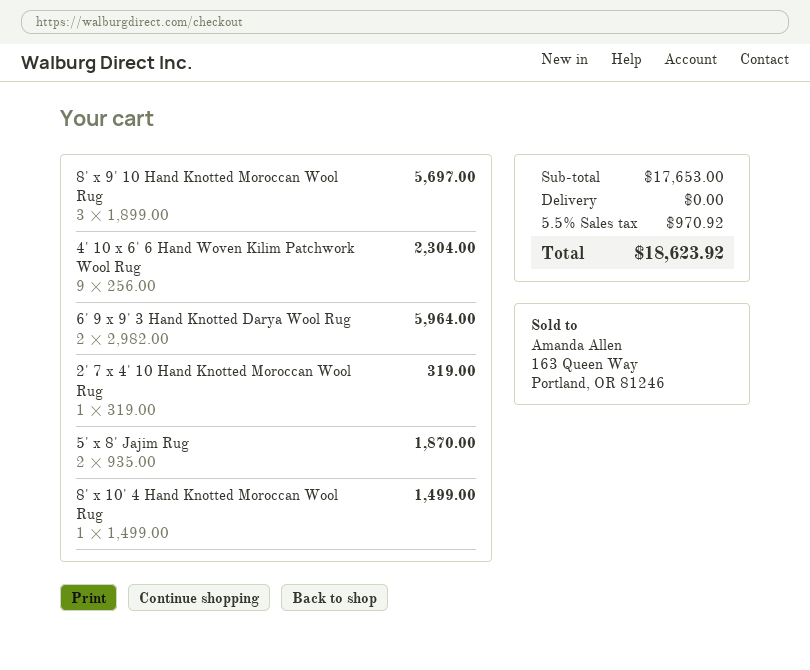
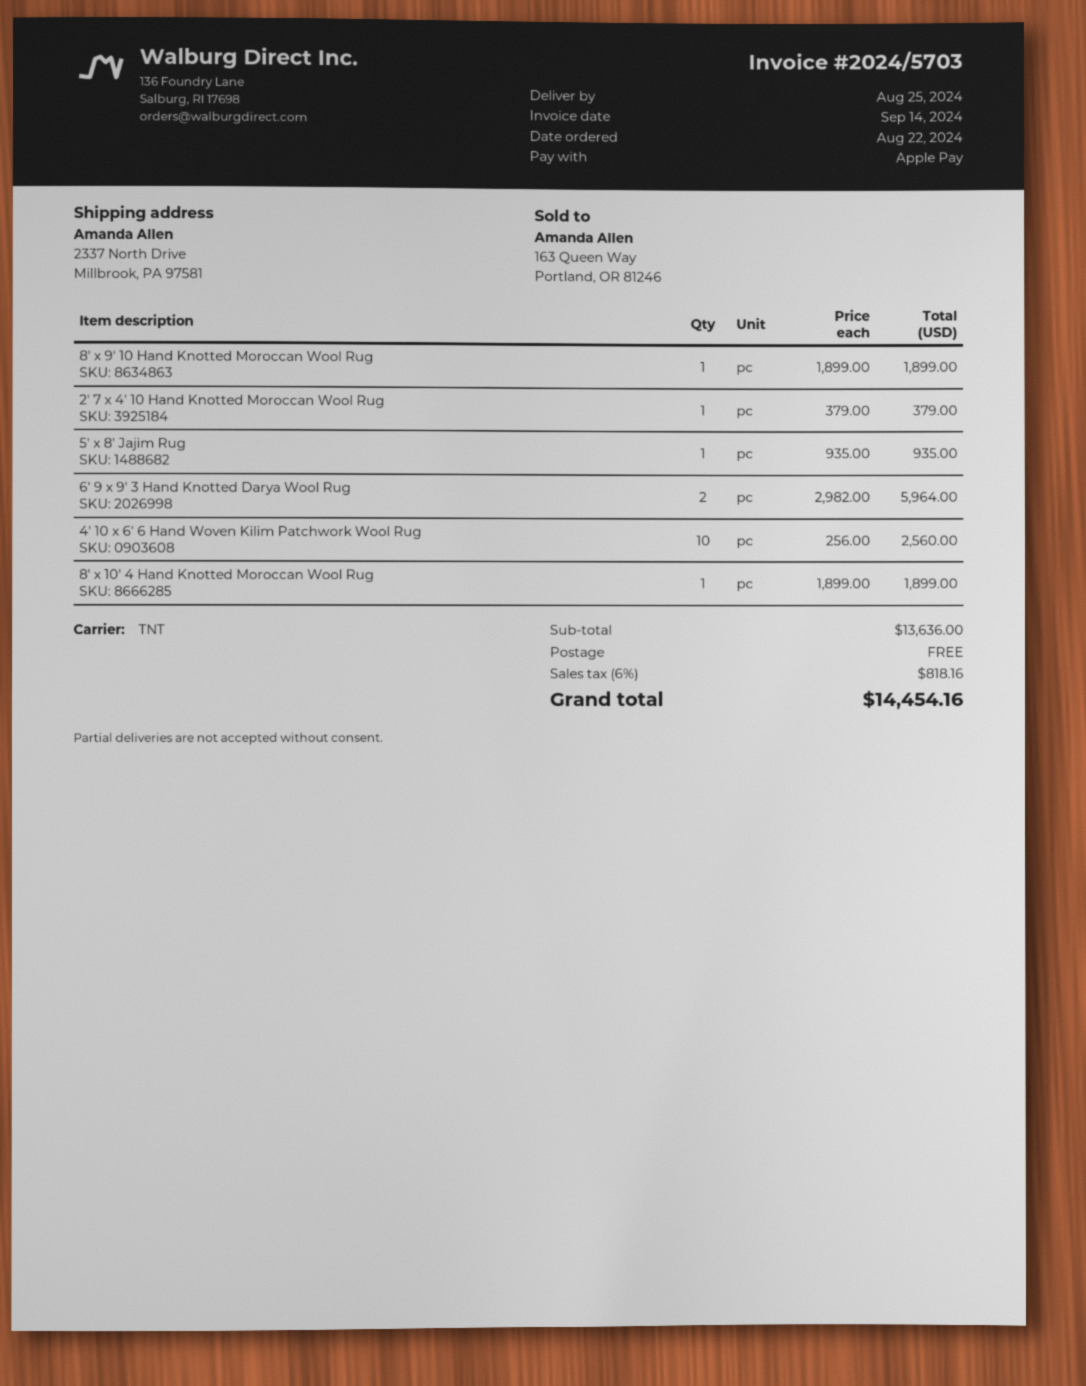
8' x 9' 10 Hand Knotted Moroccan Wool Rug: 3 x 1899.00 = 5697.00 -> 1 x 1899.00 = 1899.00
4' 10 x 6' 6 Hand Woven Kilim Patchwork Wool Rug: 9 x 256.00 = 2304.00 -> 10 x 256.00 = 2560.00
2' 7 x 4' 10 Hand Knotted Moroccan Wool Rug: 1 x 319.00 = 319.00 -> 1 x 379.00 = 379.00
5' x 8' Jajim Rug: 2 x 935.00 = 1870.00 -> 1 x 935.00 = 935.00
8' x 10' 4 Hand Knotted Moroccan Wool Rug: 1 x 1499.00 = 1499.00 -> 1 x 1899.00 = 1899.00
subtotal: 17653.00 -> 13636.00
tax: 5.5% = 970.92 -> 6% = 818.16
total: 18623.92 -> 14454.16

